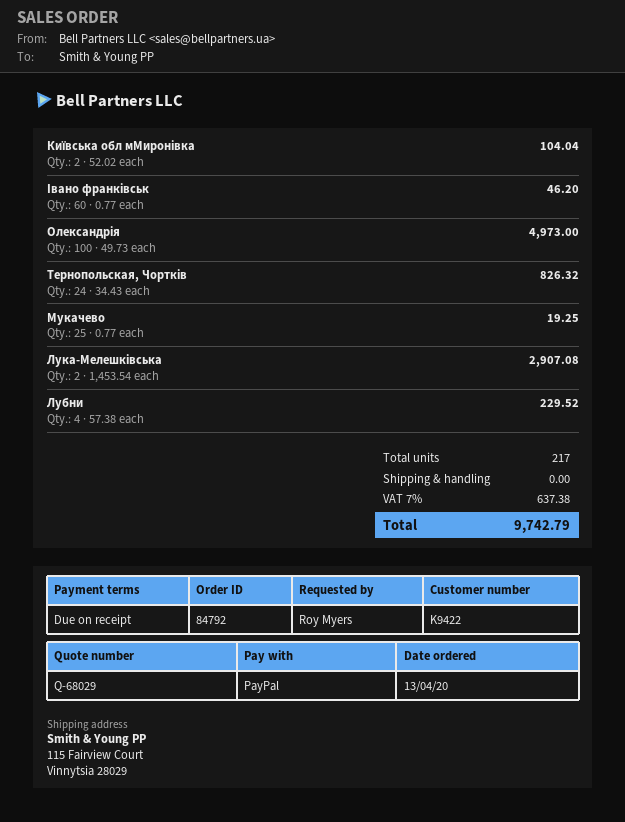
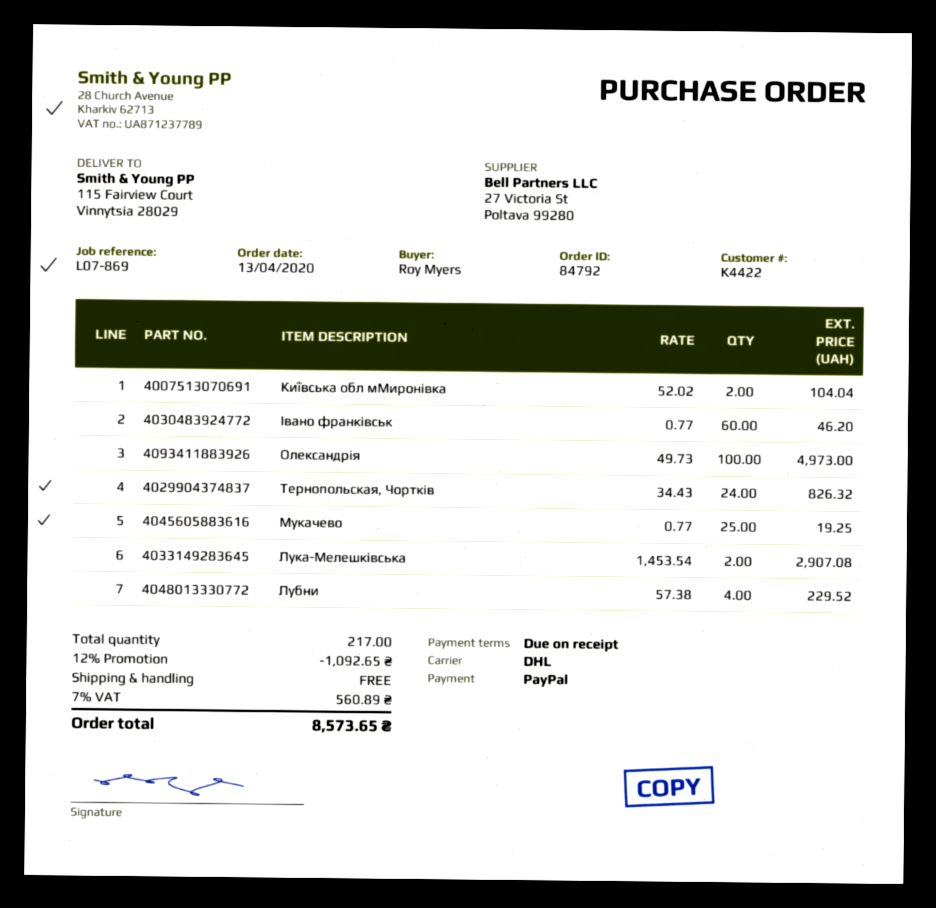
customer number: K9422 -> K4422
discount: none -> 12% = 1092.65
tax: 7% = 637.38 -> 7% = 560.89
total: 9742.79 -> 8573.65

